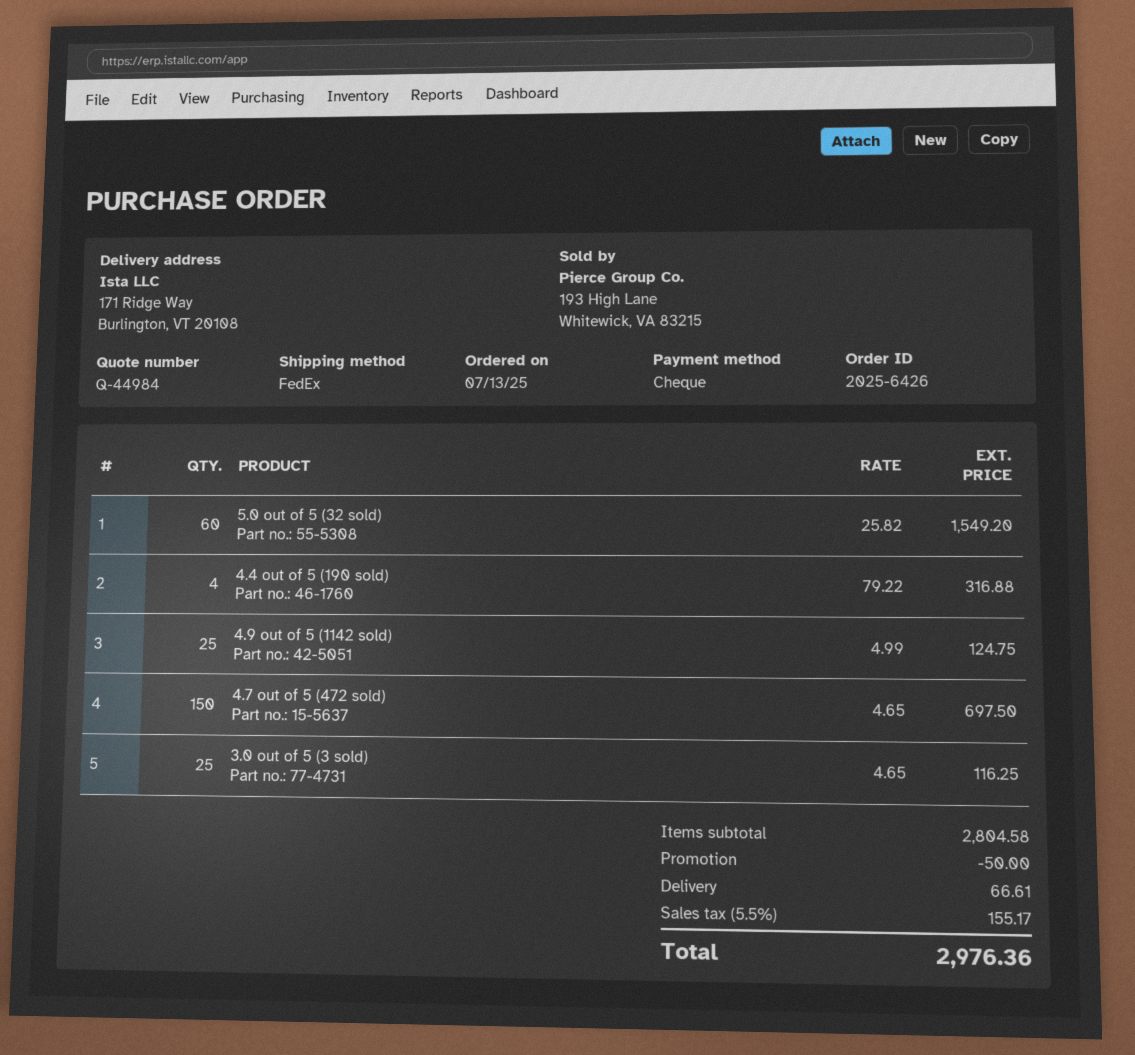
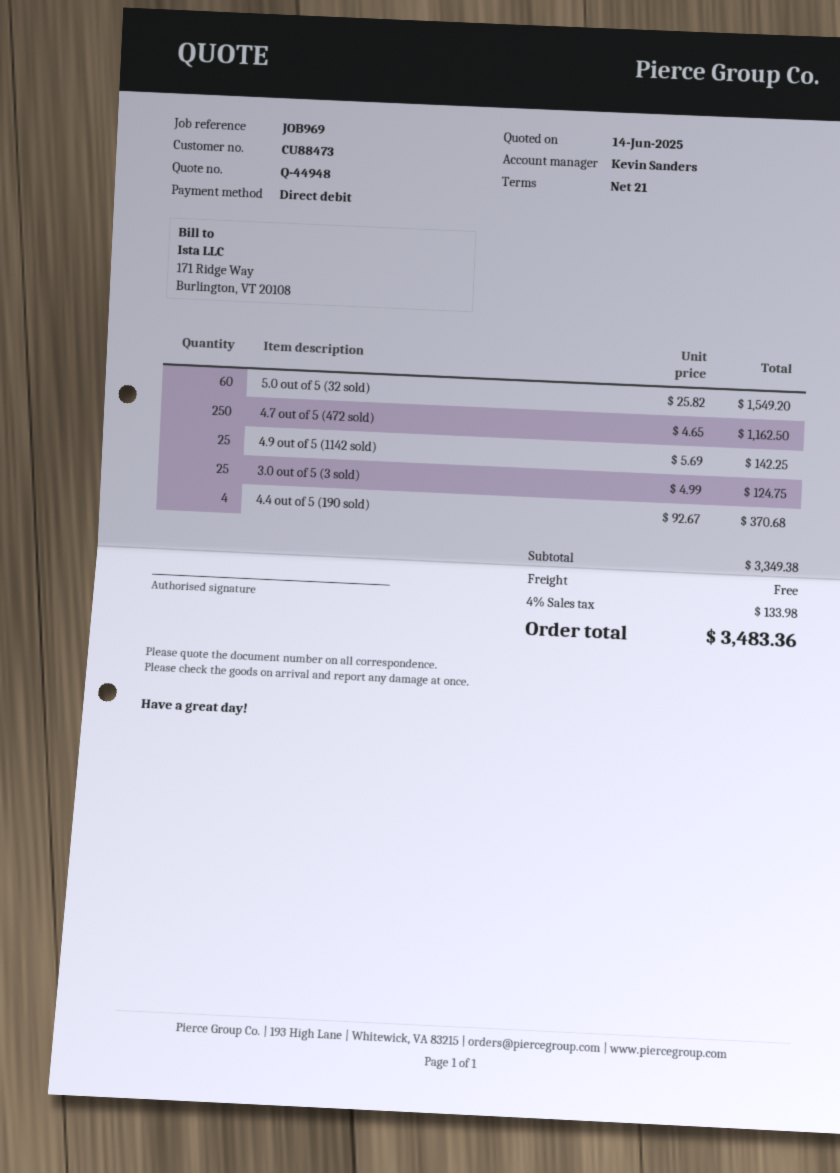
quote number: Q-44984 -> Q-44948
payment method: cheque -> direct debit
4.4 out of 5 (190 sold): 4 x 79.22 = 316.88 -> 4 x 92.67 = 370.68
4.9 out of 5 (1142 sold): 25 x 4.99 = 124.75 -> 25 x 5.69 = 142.25
4.7 out of 5 (472 sold): 150 x 4.65 = 697.50 -> 250 x 4.65 = 1162.50
3.0 out of 5 (3 sold): 25 x 4.65 = 116.25 -> 25 x 4.99 = 124.75
subtotal: 2804.58 -> 3349.38
discount: 50.00 -> none
shipping: 66.61 -> 0.00
tax: 5.5% = 155.17 -> 4% = 133.98
total: 2976.36 -> 3483.36

